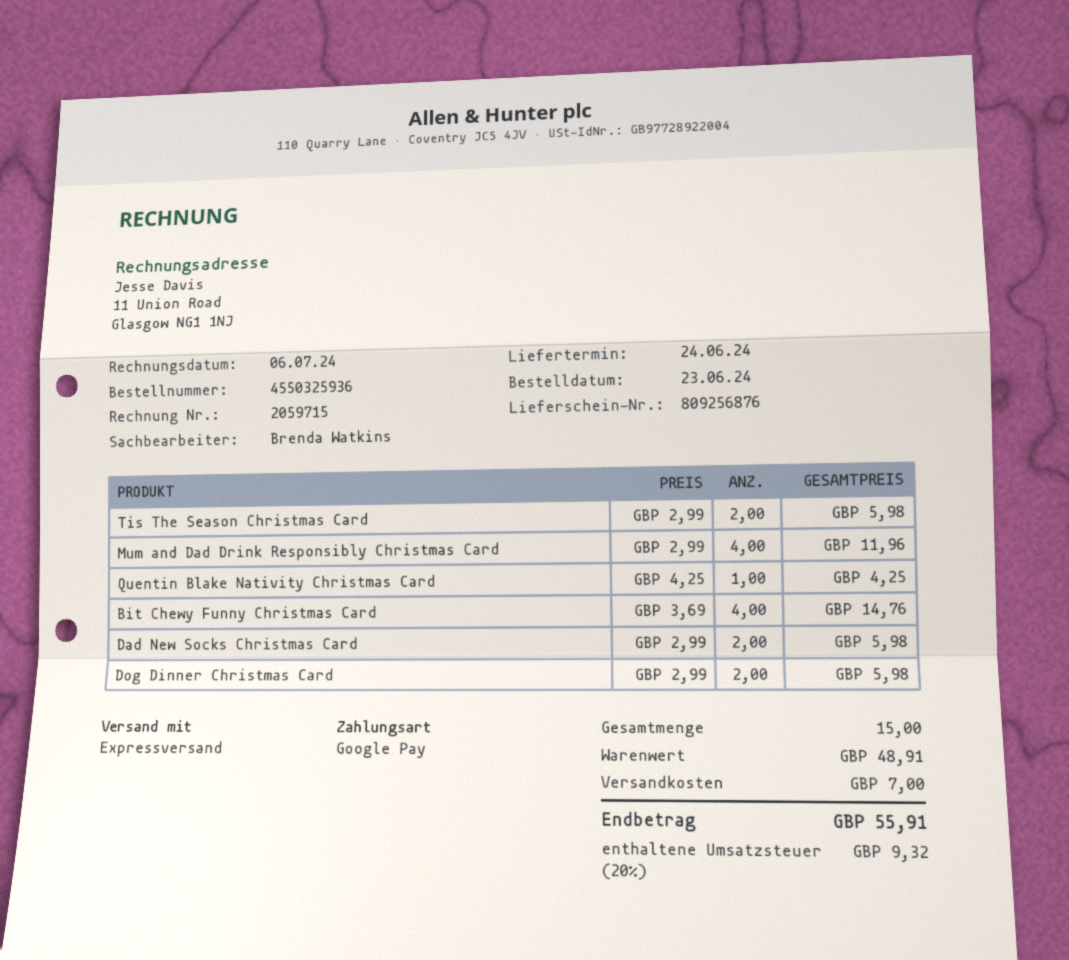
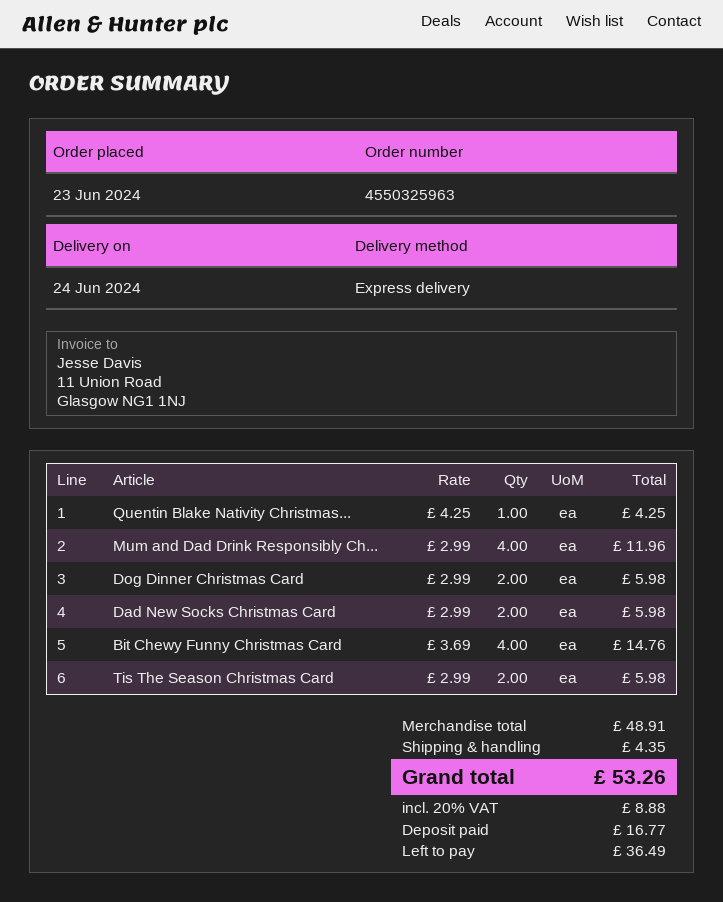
order number: 4550325936 -> 4550325963
shipping: 7.00 -> 4.35
tax: 20% = 9.32 -> 20% = 8.88
total: 55.91 -> 53.26

